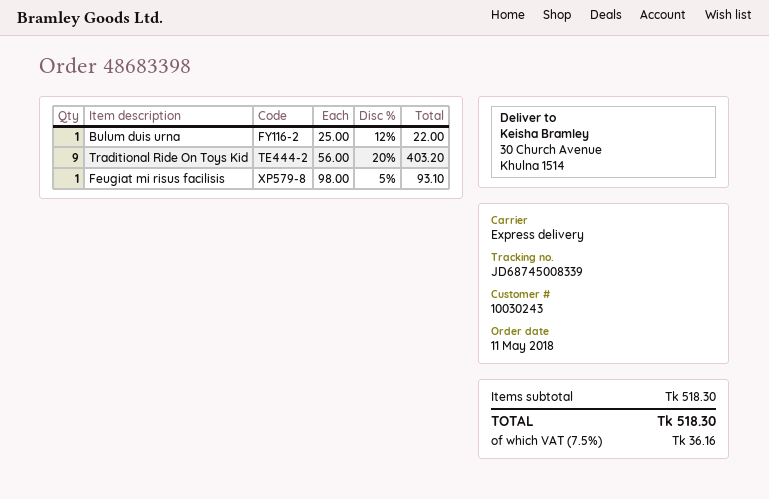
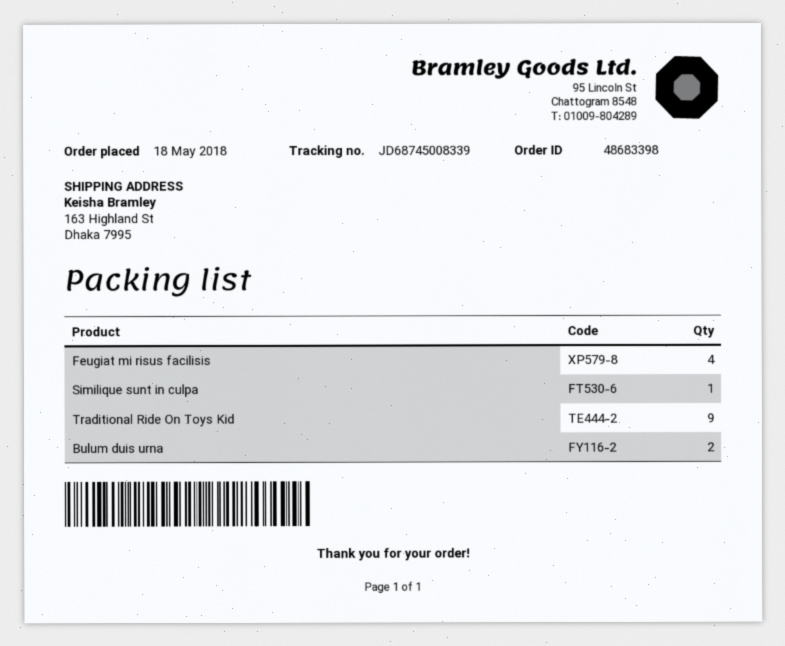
order date: 2018-05-11 -> 2018-05-18
ship to: 30 Church Avenue, Khulna 1514 -> 163 Highland St, Dhaka 7995
Bulum duis urna: 1 -> 2
Feugiat mi risus facilisis: 1 -> 4
Similique sunt in culpa: none -> 1

